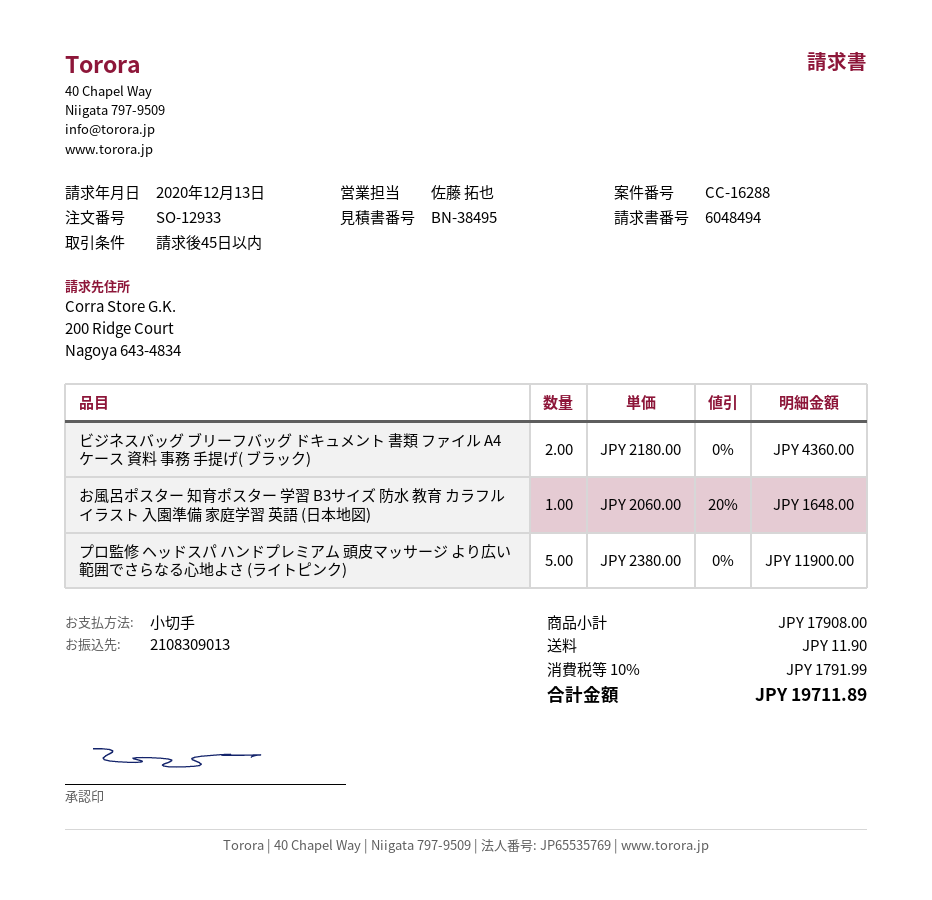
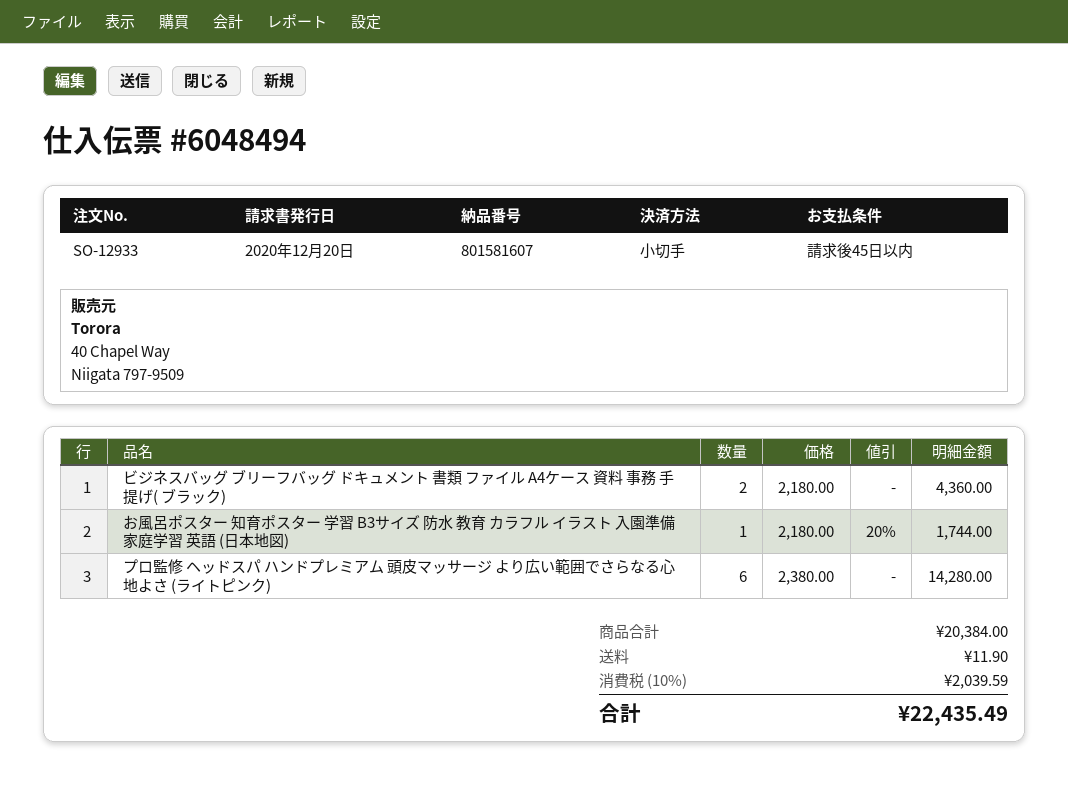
invoice date: 2020-12-13 -> 2020-12-20
お風呂ポスター 知育ポスター 学習 B3サイズ 防水 教育 カラフル イラスト 入園準備 家庭学習 英語 (日本地図): 1 x 2060.00 - 20% = 1648.00 -> 1 x 2180.00 - 20% = 1744.00
プロ監修 ヘッドスパ ハンドプレミアム 頭皮マッサージ より広い範囲でさらなる心地よさ (ライトピンク): 5 x 2380.00 = 11900.00 -> 6 x 2380.00 = 14280.00
subtotal: 17908.00 -> 20384.00
tax: 10% = 1791.99 -> 10% = 2039.59
total: 19711.89 -> 22435.49

